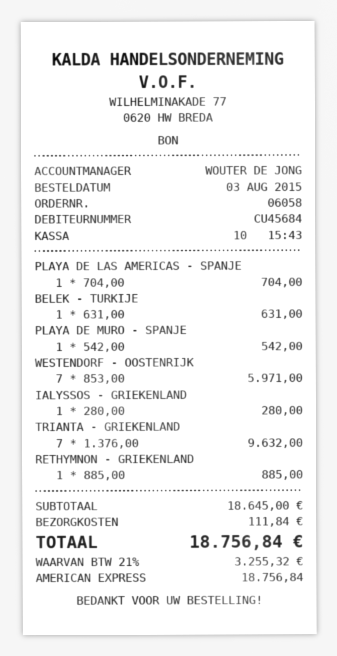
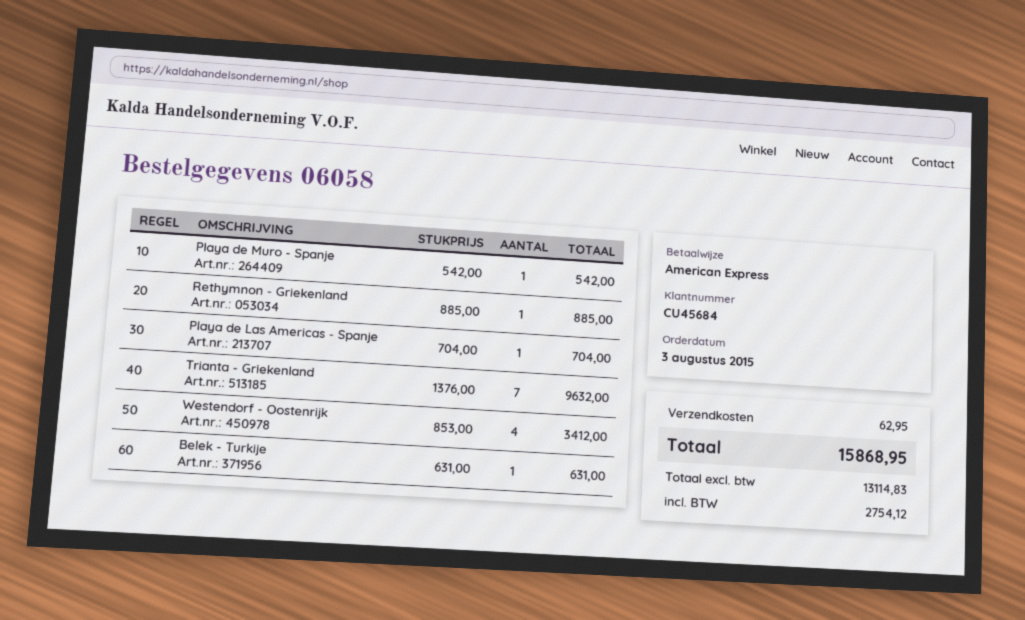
WESTENDORF - OOSTENRIJK: 7 x 853.00 = 5971.00 -> 4 x 853.00 = 3412.00
IALYSSOS - GRIEKENLAND: 1 x 280.00 = 280.00 -> none
shipping: 111.84 -> 62.95
tax: 3255.32 -> 2754.12
total: 18756.84 -> 15868.95

